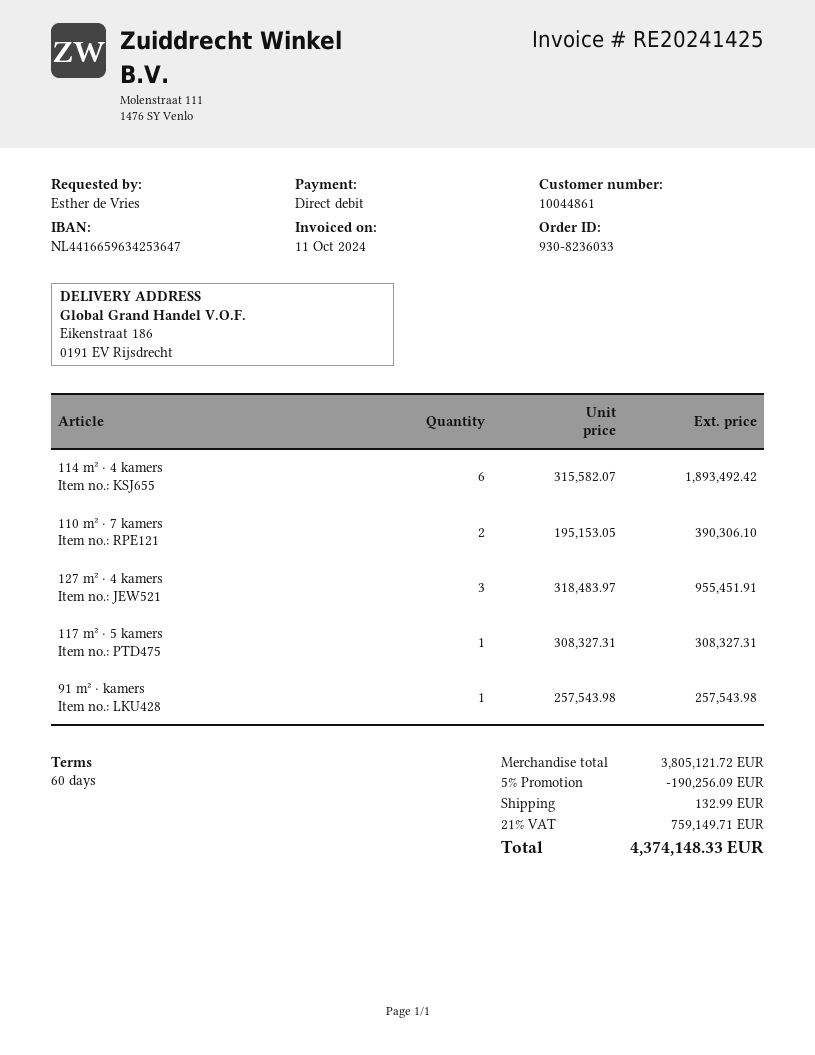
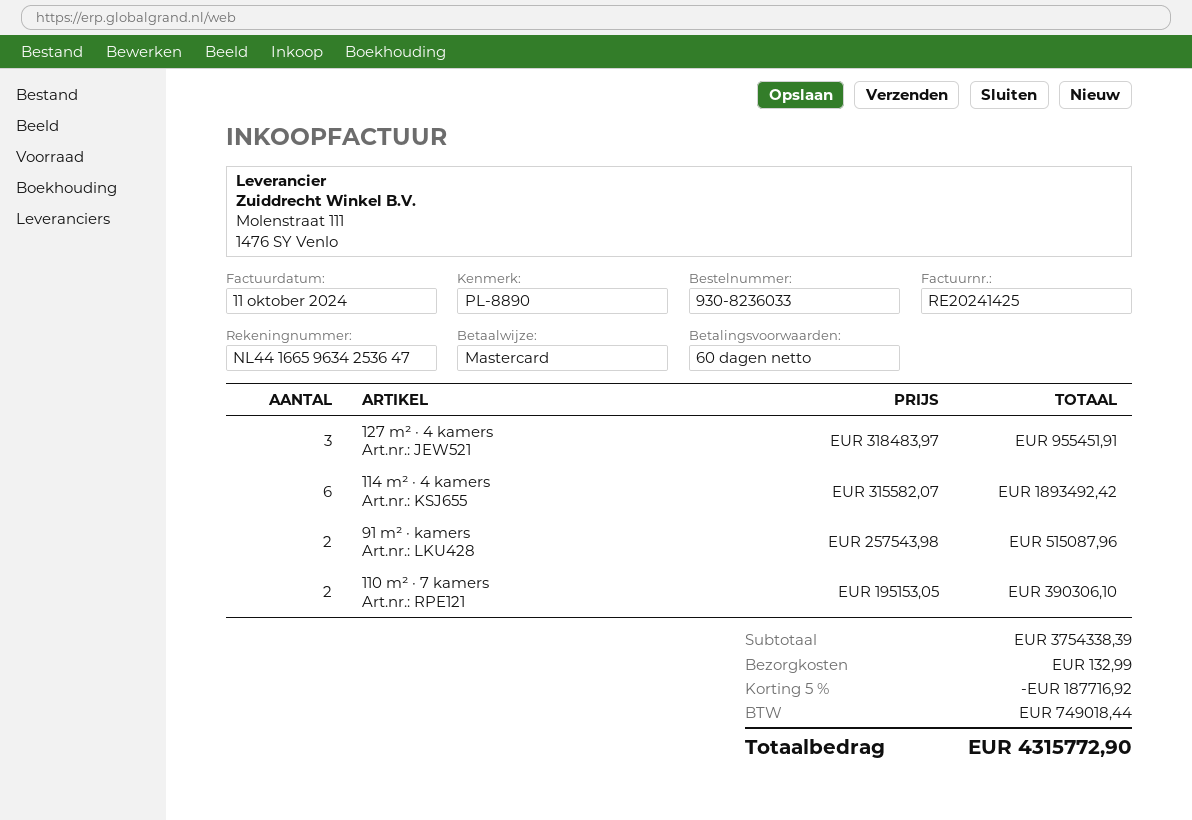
payment method: direct debit -> Mastercard
117 m² · 5 kamers: 1 x 308327.31 = 308327.31 -> none
91 m² · kamers: 1 x 257543.98 = 257543.98 -> 2 x 257543.98 = 515087.96
subtotal: 3805121.72 -> 3754338.39
discount: 5% = 190256.09 -> 5% = 187716.92
tax: 759149.71 -> 749018.44
total: 4374148.33 -> 4315772.90

